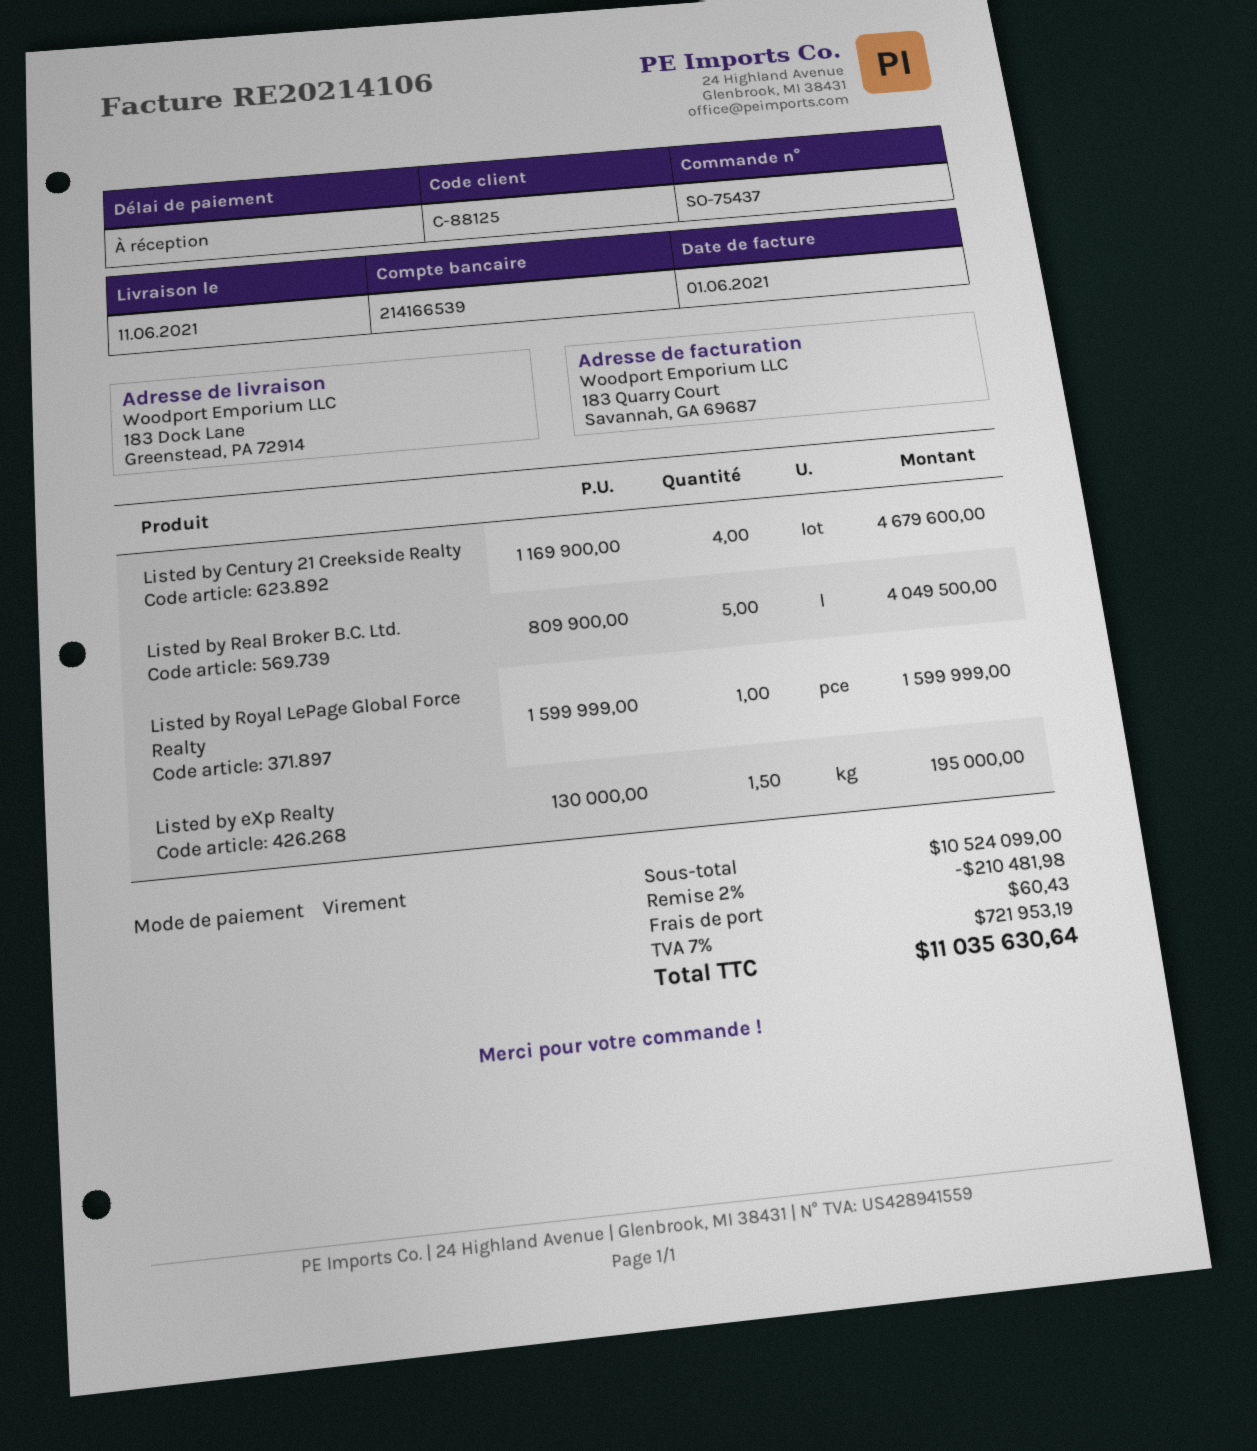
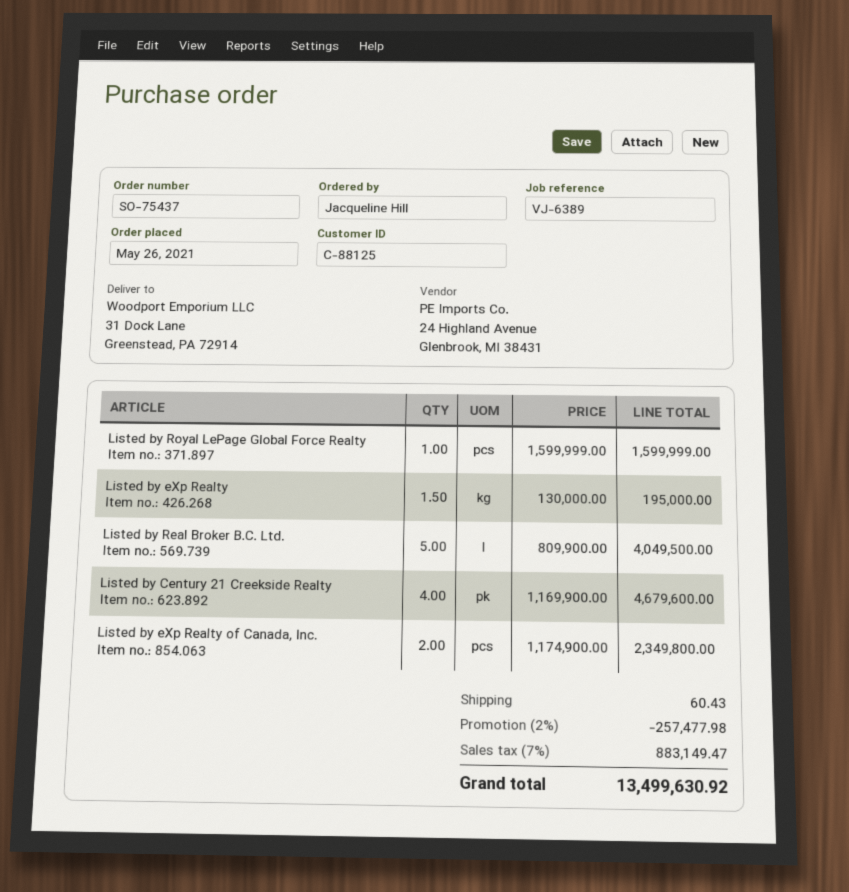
ship to: 183 Dock Lane, Greenstead, PA 72914 -> 31 Dock Lane, Greenstead, PA 72914
Listed by eXp Realty of Canada, Inc.: none -> 2 x 1174900.00 = 2349800.00
discount: 2% = 210481.98 -> 2% = 257477.98
tax: 7% = 721953.19 -> 7% = 883149.47
total: 11035630.64 -> 13499630.92

